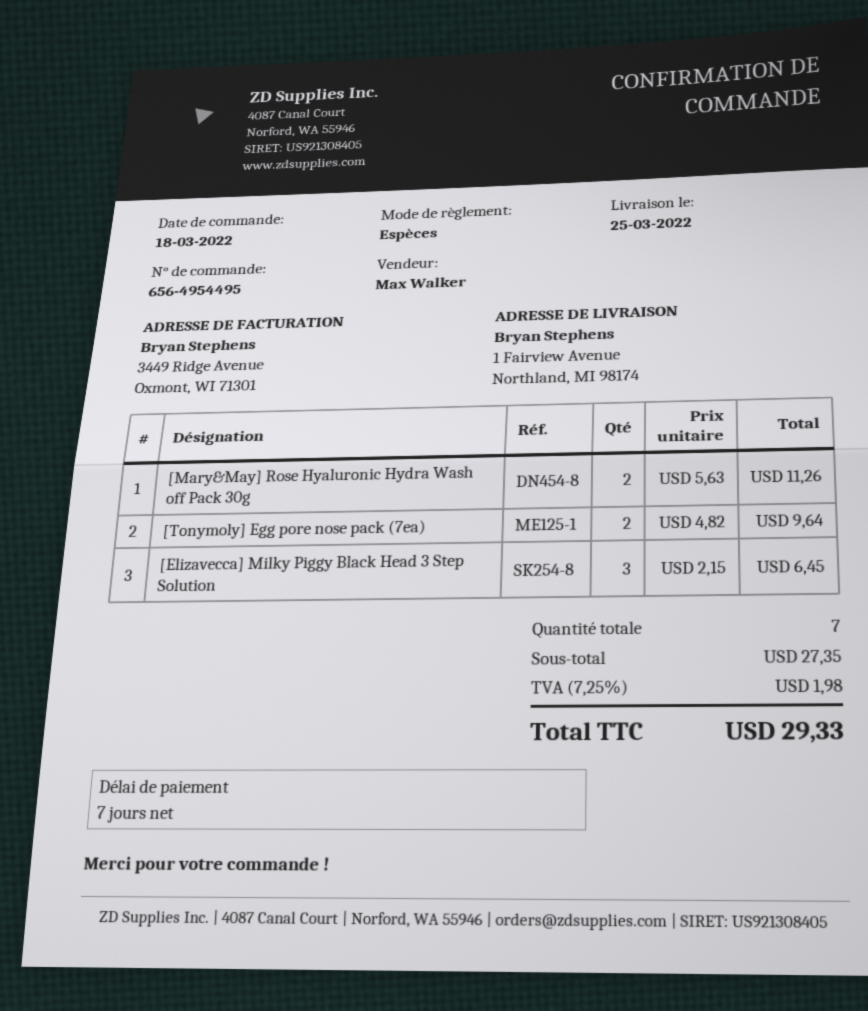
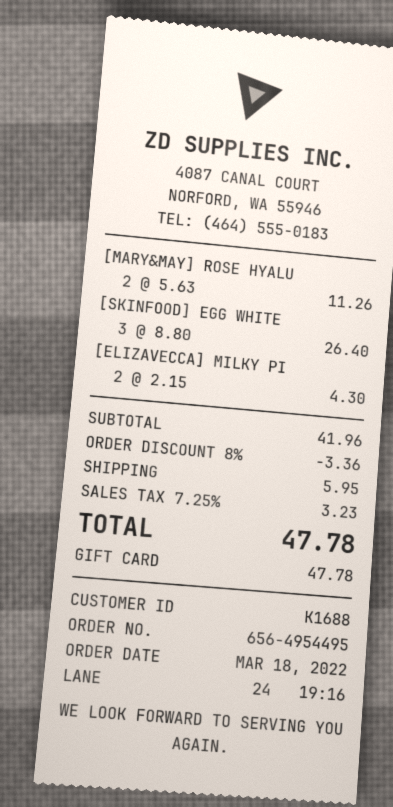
payment method: cash -> gift card
[Tonymoly] Egg pore nose pack (7ea): 2 x 4.82 = 9.64 -> none
[Elizavecca] Milky Piggy Black Head 3 Step Solution: 3 x 2.15 = 6.45 -> 2 x 2.15 = 4.30
[SKINFOOD] EGG WHITE: none -> 3 x 8.80 = 26.40
subtotal: 27.35 -> 41.96
discount: none -> 8% = 3.36
shipping: none -> 5.95
tax: 7.25% = 1.98 -> 7.25% = 3.23
total: 29.33 -> 47.78

